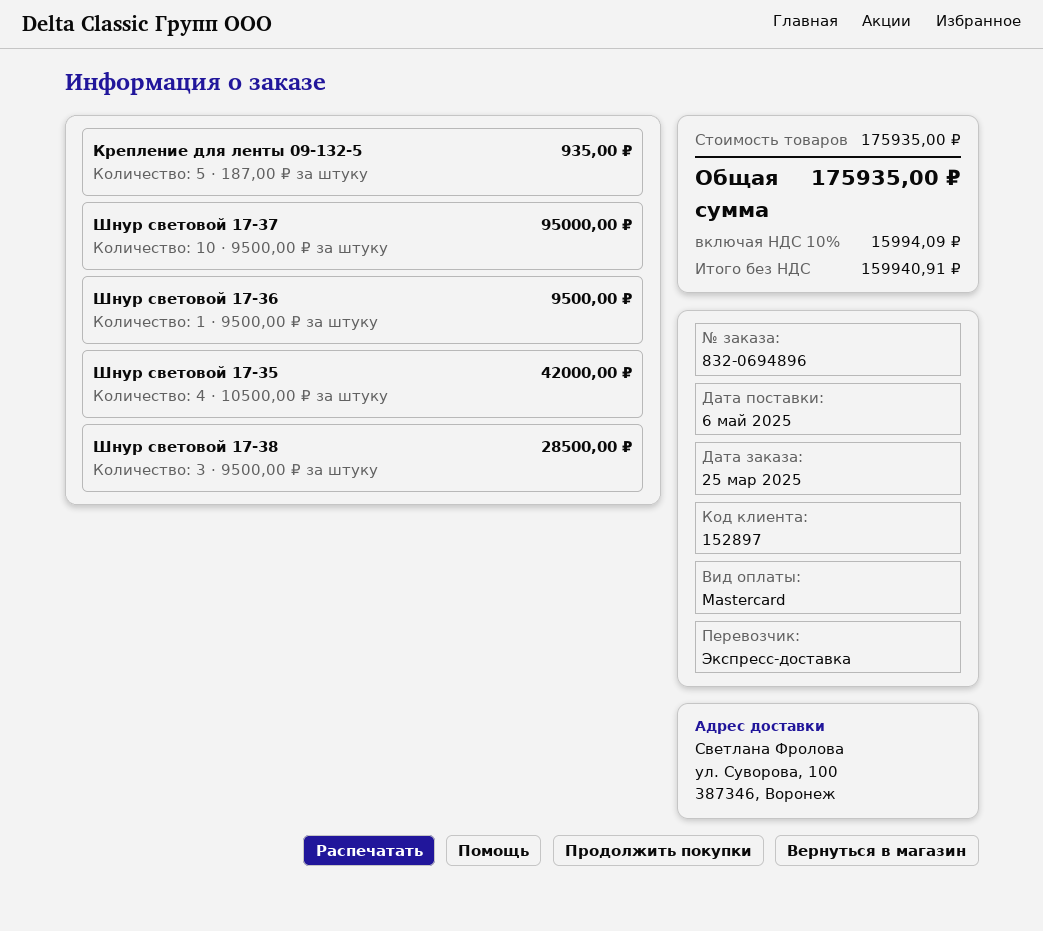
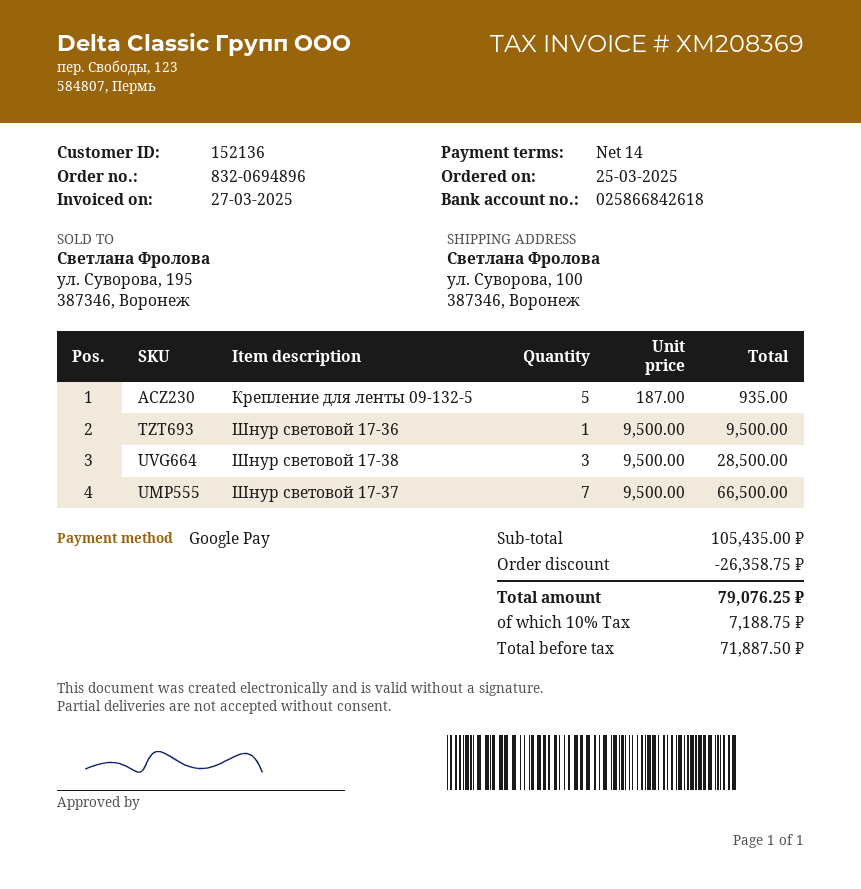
customer number: 152897 -> 152136
payment method: Mastercard -> Google Pay
Шнур световой 17-37: 10 x 9500.00 = 95000.00 -> 7 x 9500.00 = 66500.00
Шнур световой 17-35: 4 x 10500.00 = 42000.00 -> none
subtotal: 175935.00 -> 105435.00
discount: none -> 26358.75
net: 159940.91 -> 71887.50
tax: 10% = 15994.09 -> 10% = 7188.75
total: 175935.00 -> 79076.25

